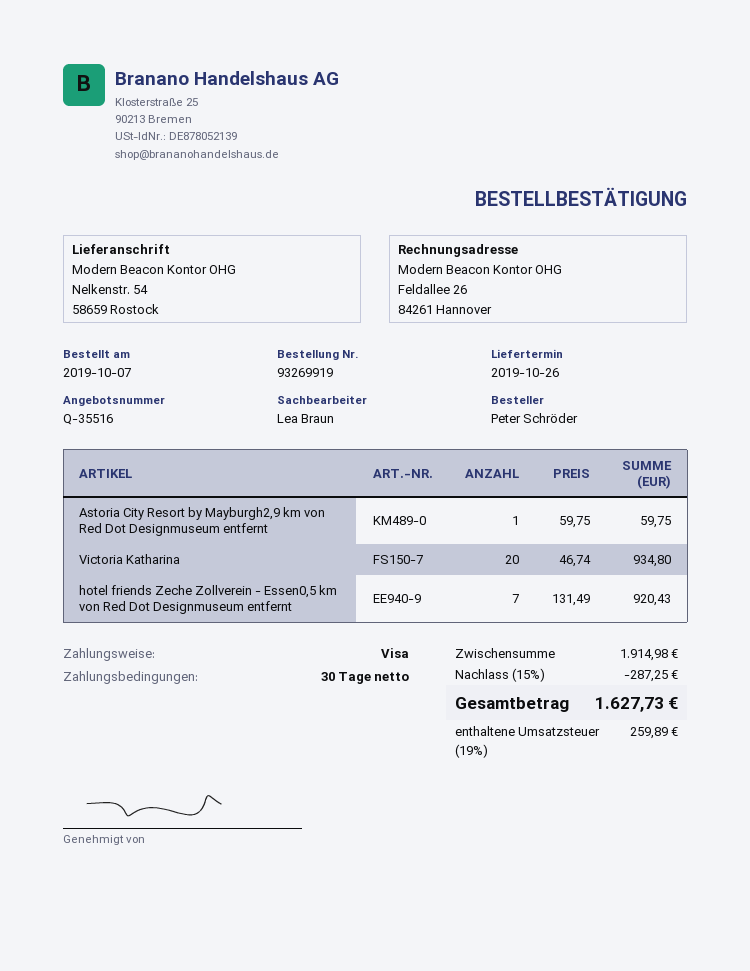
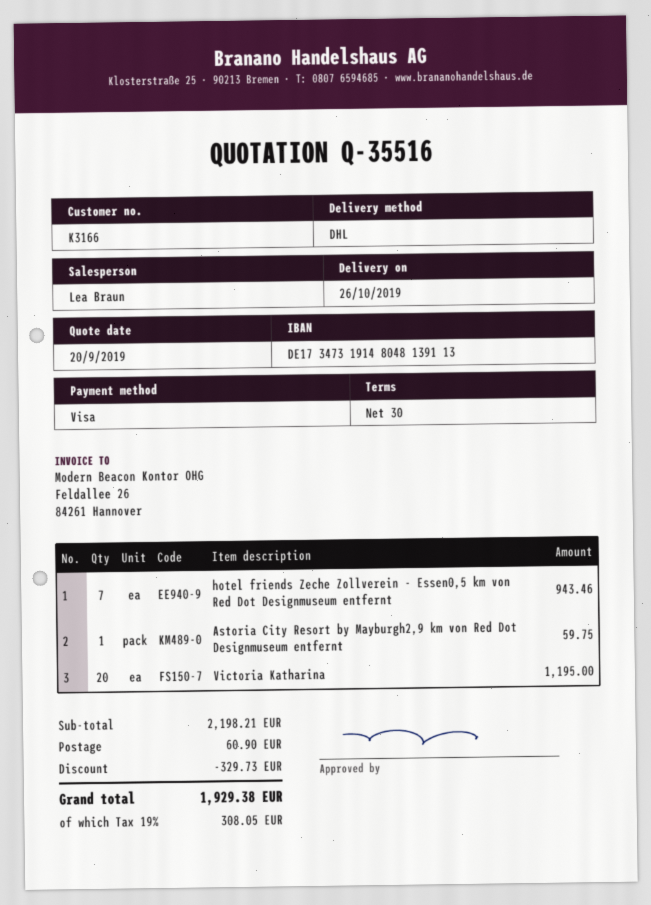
Victoria Katharina: 20 for 934.80 -> 20 for 1195.00
hotel friends Zeche Zollverein - Essen0,5 km von Red Dot Designmuseum entfernt: 7 for 920.43 -> 7 for 943.46
subtotal: 1914.98 -> 2198.21
discount: 287.25 -> 329.73
shipping: none -> 60.90
tax: 19% = 259.89 -> 19% = 308.05
total: 1627.73 -> 1929.38

